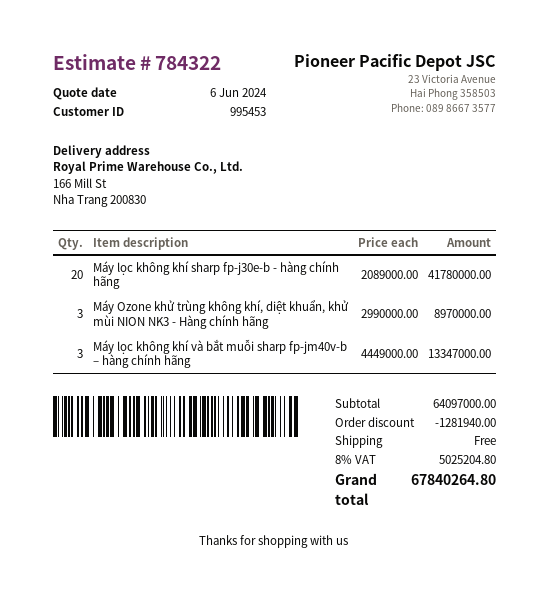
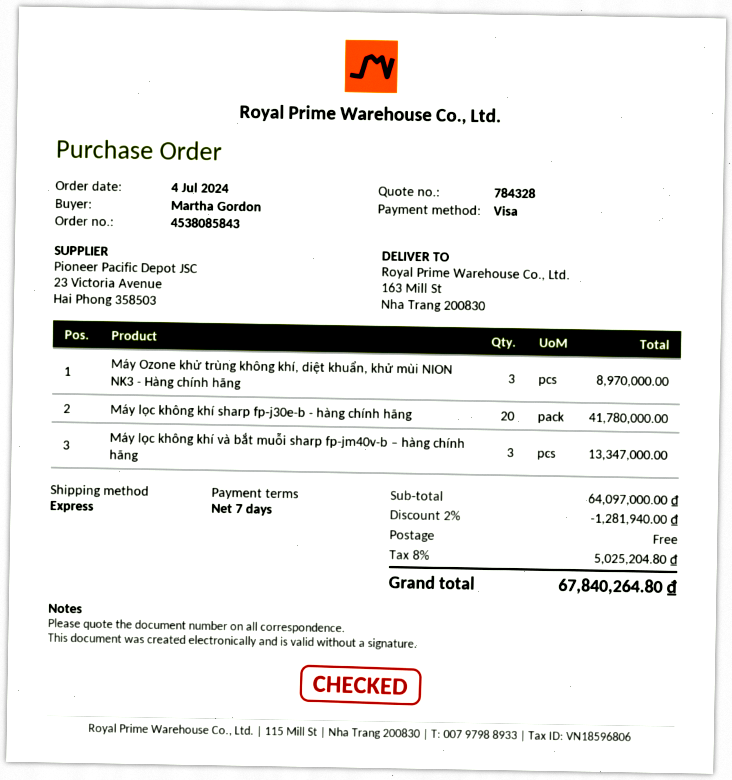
quote number: 784322 -> 784328
ship to: 166 Mill St, Nha Trang 200830 -> 163 Mill St, Nha Trang 200830

